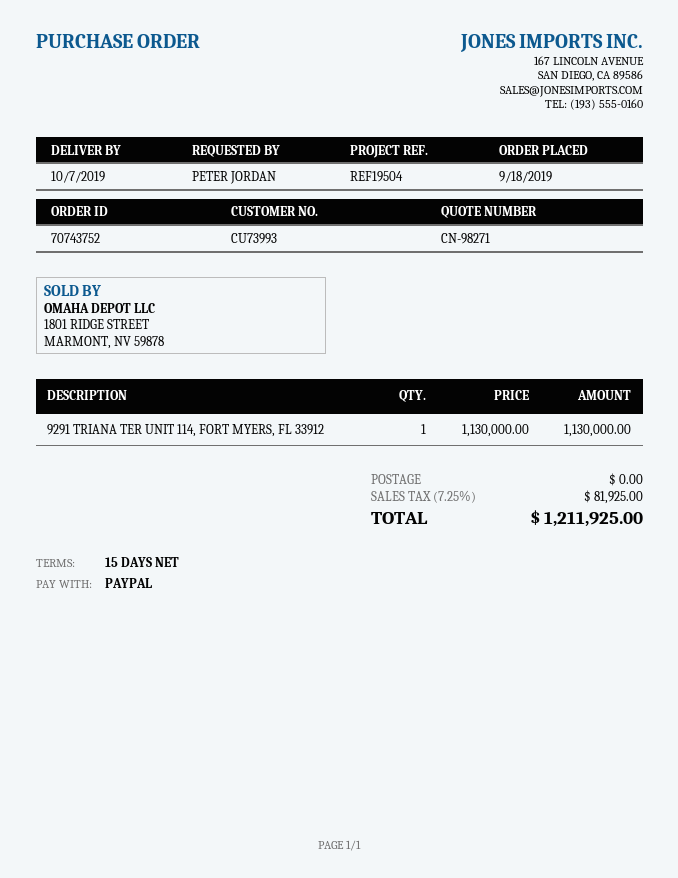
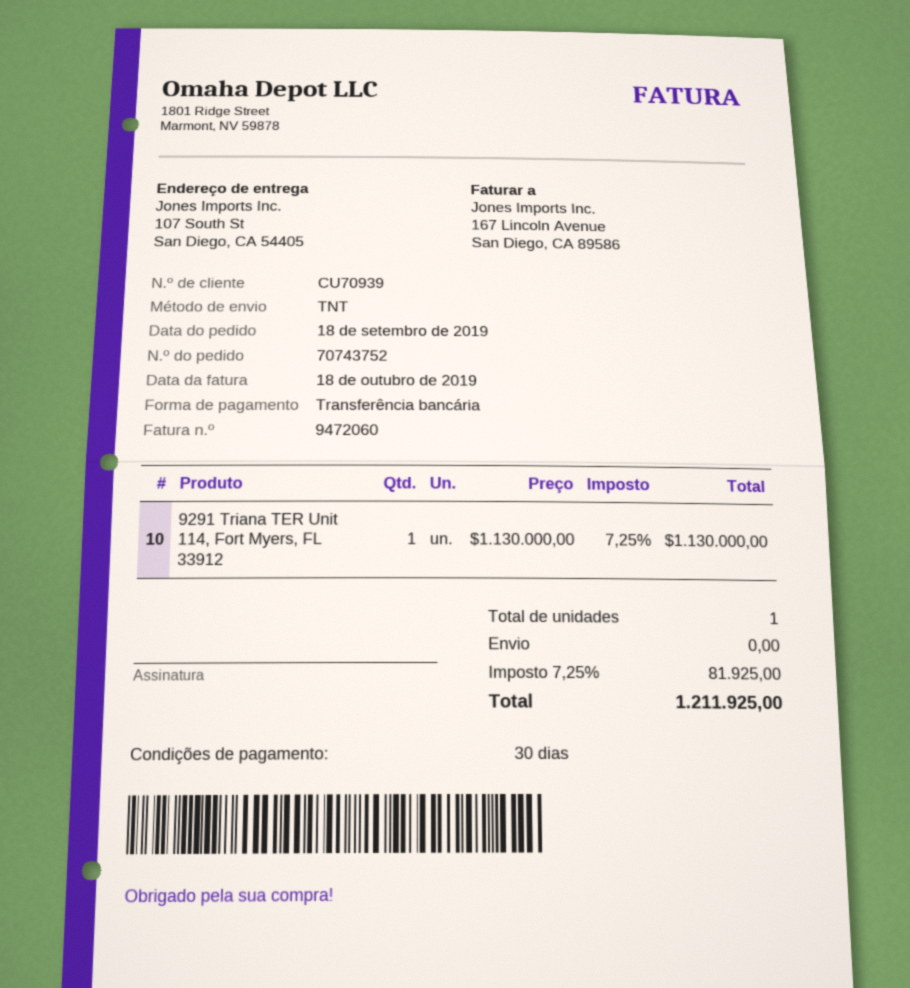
payment terms: 15 days -> 30 days
customer number: CU73993 -> CU70939
payment method: PayPal -> bank transfer

